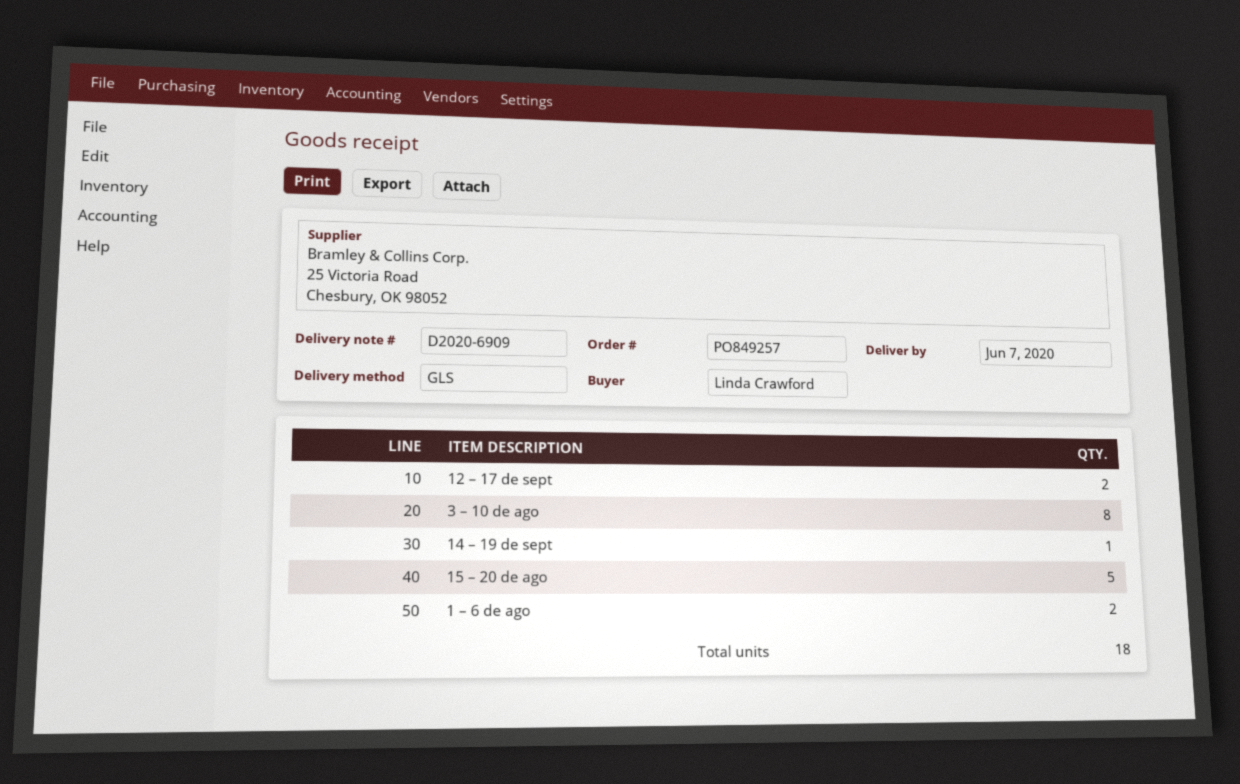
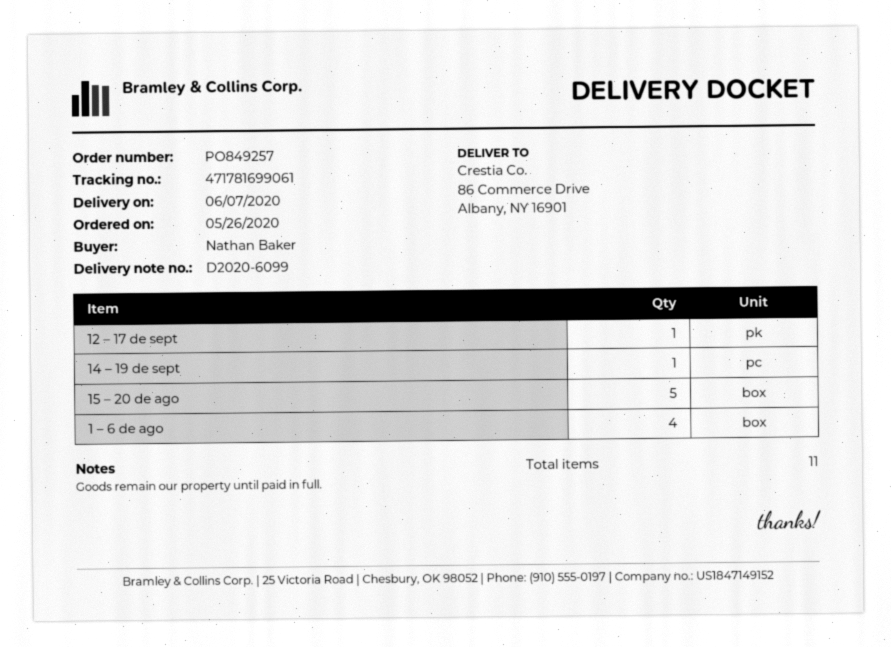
delivery note number: D2020-6909 -> D2020-6099
ordered by: Linda Crawford -> Nathan Baker
12 – 17 de sept: 2 -> 1
3 – 10 de ago: 8 -> none
1 – 6 de ago: 2 -> 4
total quantity: 18 -> 11

